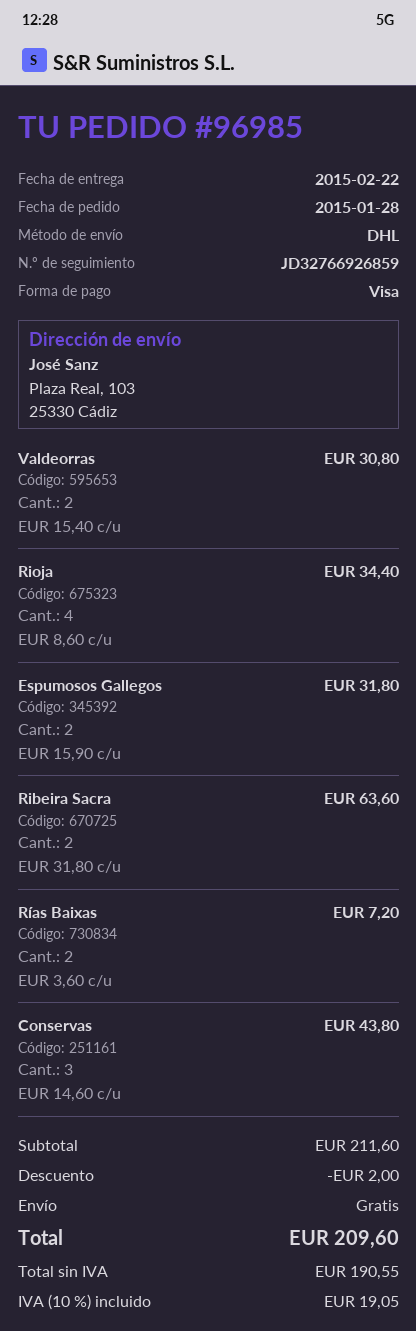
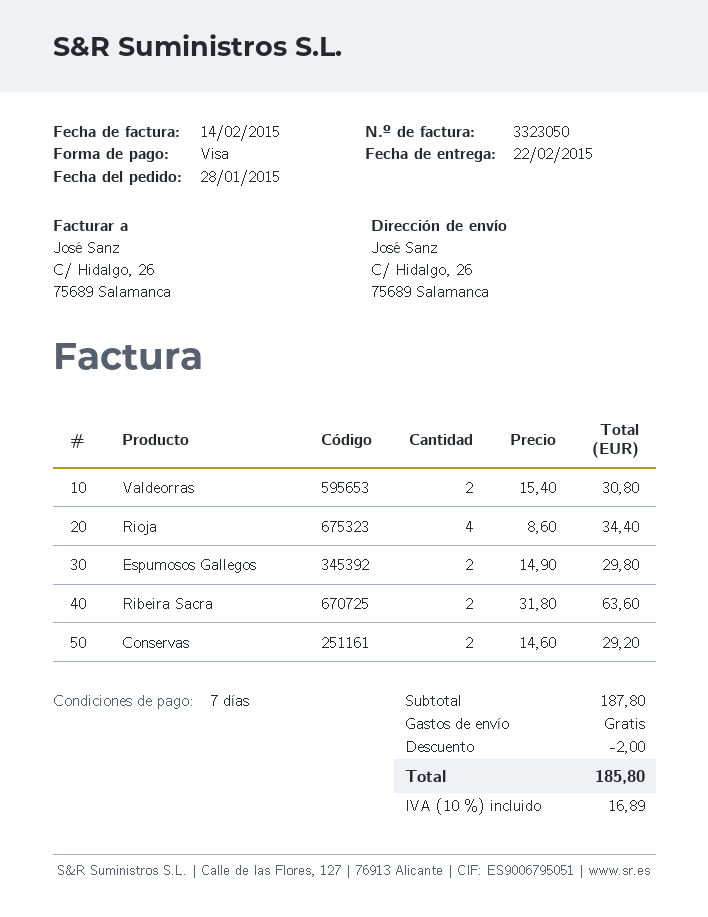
ship to: Plaza Real, 103, 25330 Cádiz -> C/ Hidalgo, 26, 75689 Salamanca
Espumosos Gallegos: 2 x 15.90 = 31.80 -> 2 x 14.90 = 29.80
Rías Baixas: 2 x 3.60 = 7.20 -> none
Conservas: 3 x 14.60 = 43.80 -> 2 x 14.60 = 29.20
subtotal: 211.60 -> 187.80
tax: 10% = 19.05 -> 10% = 16.89
total: 209.60 -> 185.80

